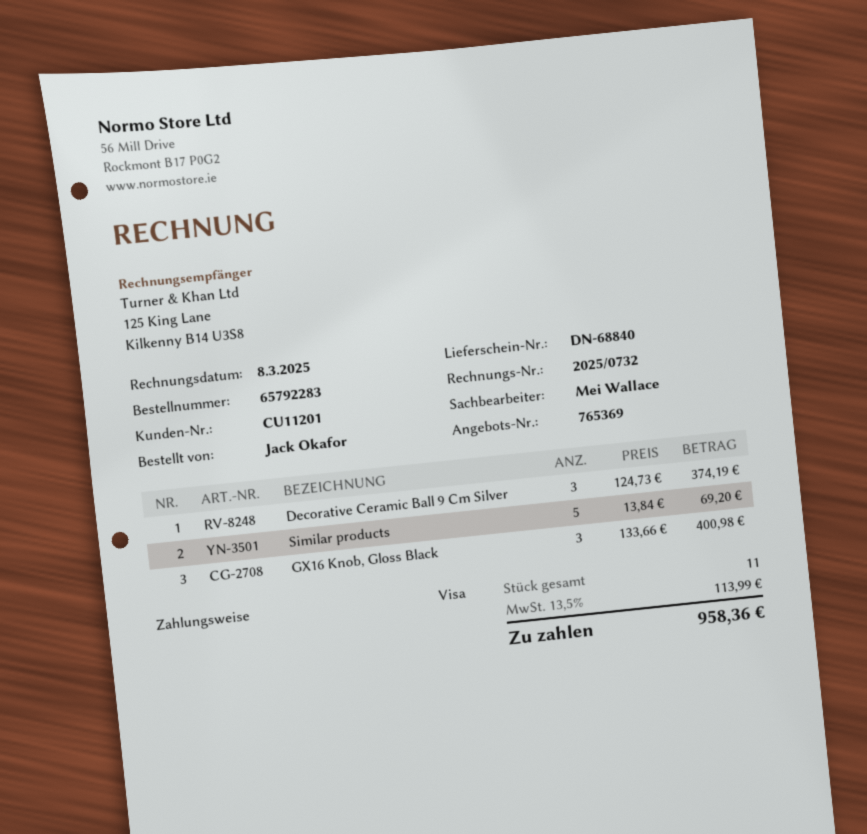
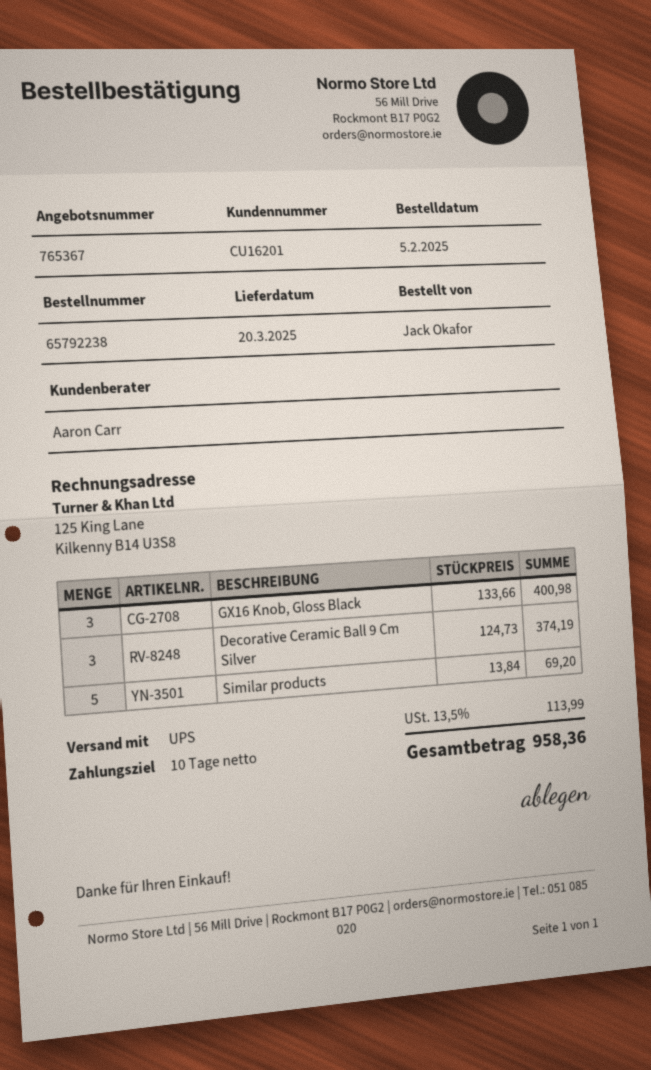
quote number: 765369 -> 765367
order number: 65792283 -> 65792238
customer number: CU11201 -> CU16201
sales rep: Mei Wallace -> Aaron Carr

